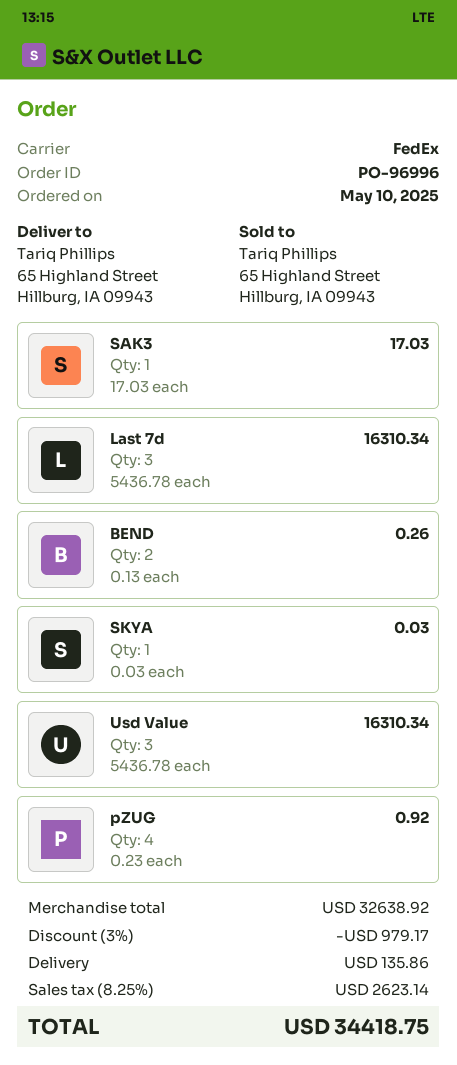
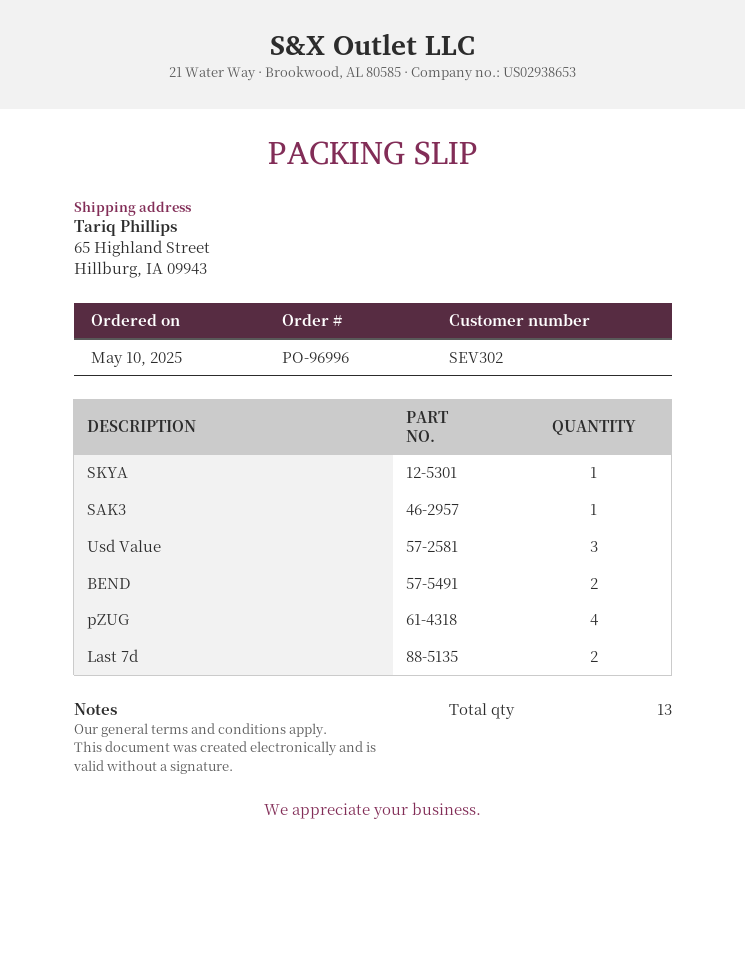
Last 7d: 3 -> 2

